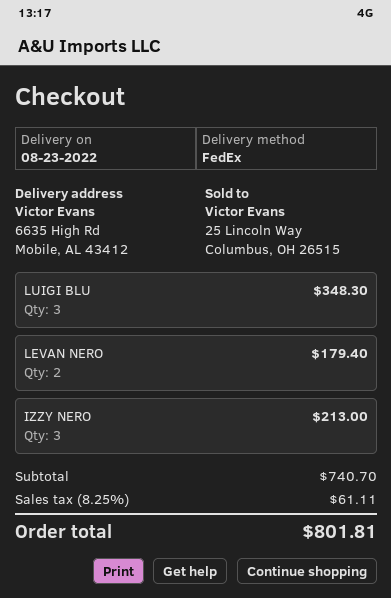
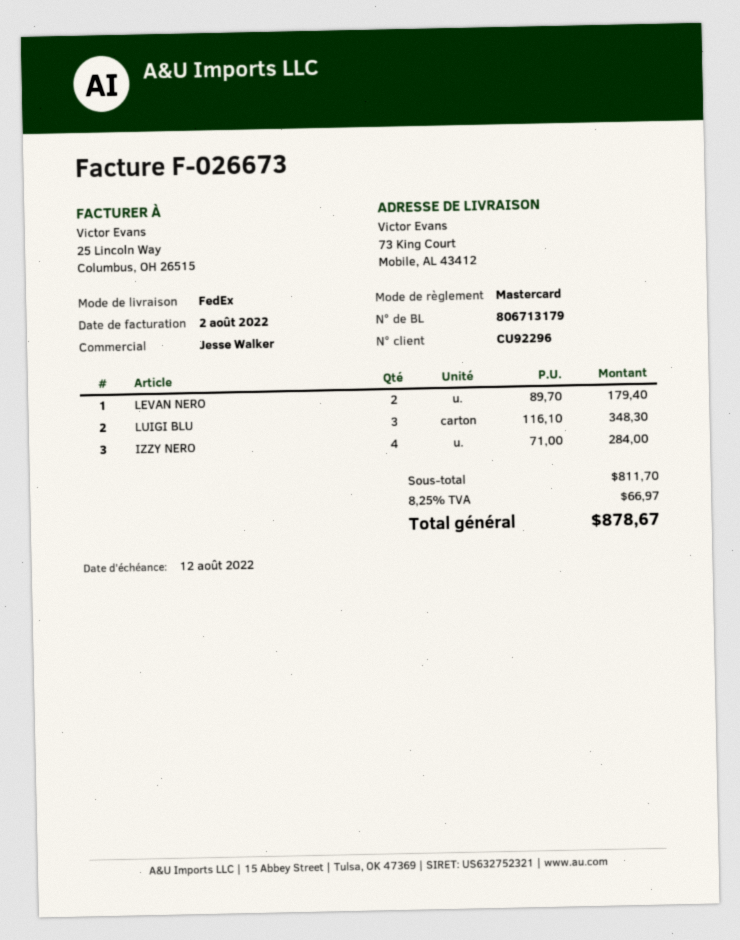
ship to: 6635 High Rd, Mobile, AL 43412 -> 73 King Court, Mobile, AL 43412
IZZY NERO: 3 for 213.00 -> 4 for 284.00
subtotal: 740.70 -> 811.70
tax: 8.25% = 61.11 -> 8.25% = 66.97
total: 801.81 -> 878.67

